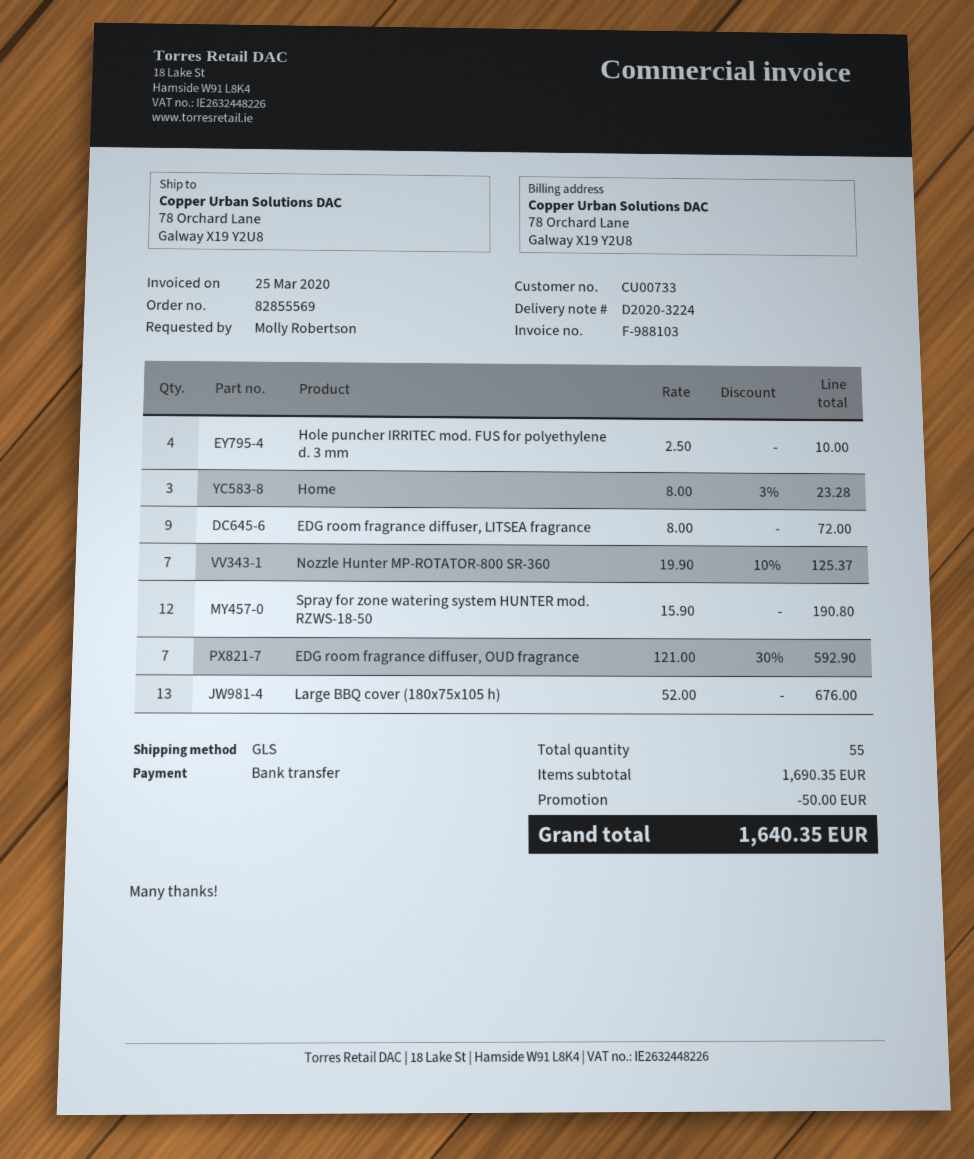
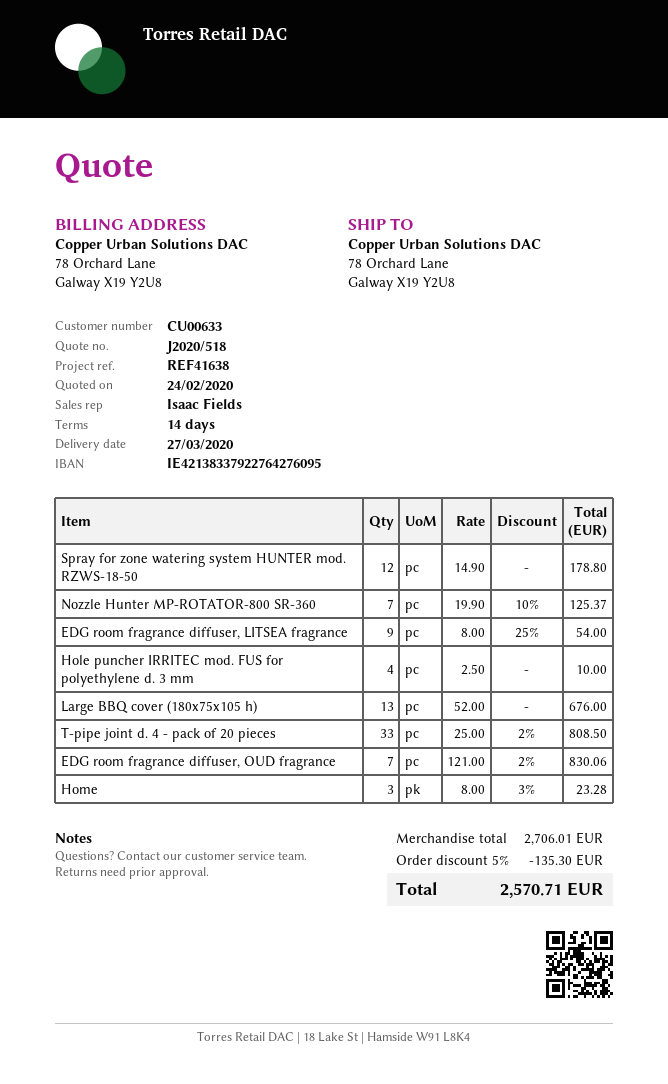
customer number: CU00733 -> CU00633
EDG room fragrance diffuser, LITSEA fragrance: 9 x 8.00 = 72.00 -> 9 x 8.00 - 25% = 54.00
Spray for zone watering system HUNTER mod. RZWS-18-50: 12 x 15.90 = 190.80 -> 12 x 14.90 = 178.80
EDG room fragrance diffuser, OUD fragrance: 7 x 121.00 - 30% = 592.90 -> 7 x 121.00 - 2% = 830.06
T-pipe joint d. 4 - pack of 20 pieces: none -> 33 x 25.00 - 2% = 808.50
subtotal: 1690.35 -> 2706.01
discount: 50.00 -> 135.30
total: 1640.35 -> 2570.71

